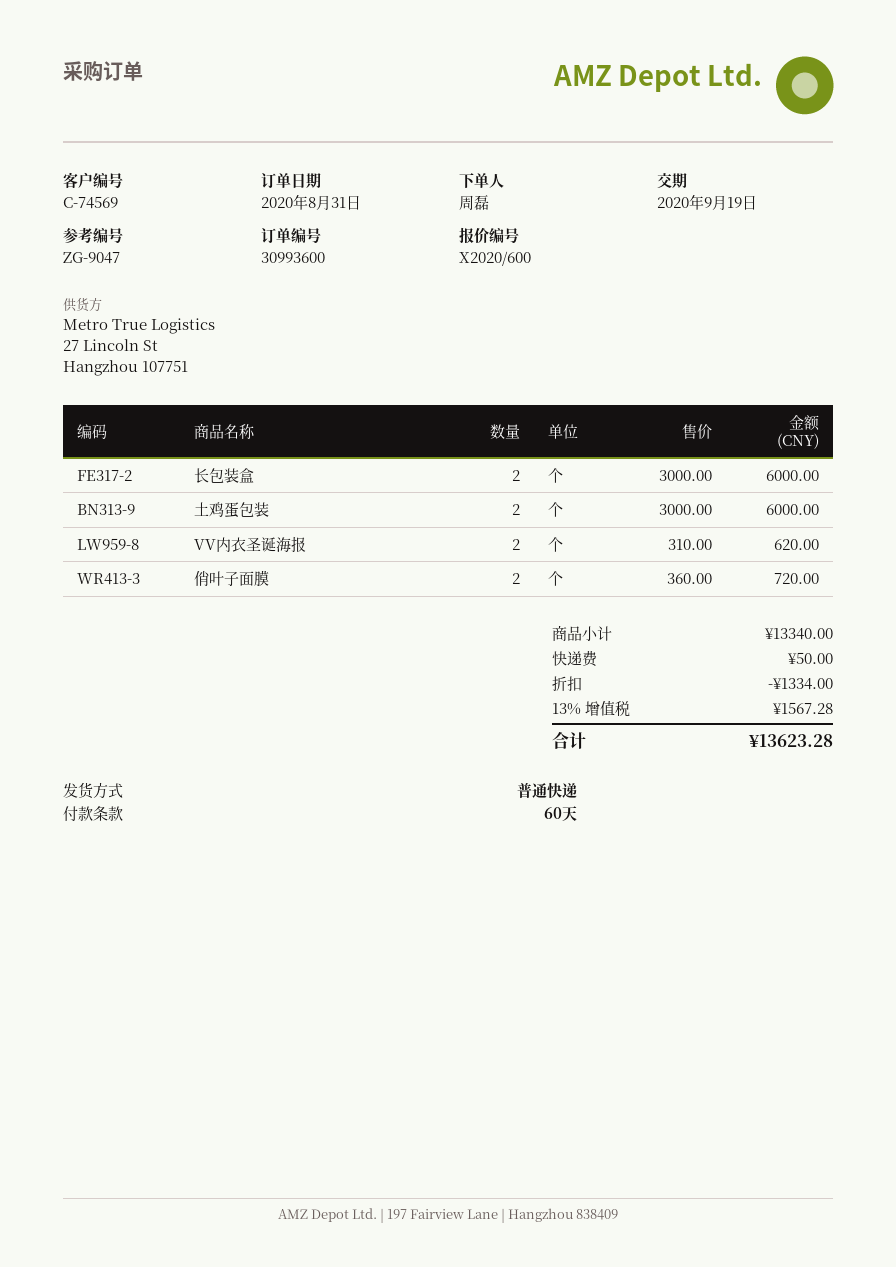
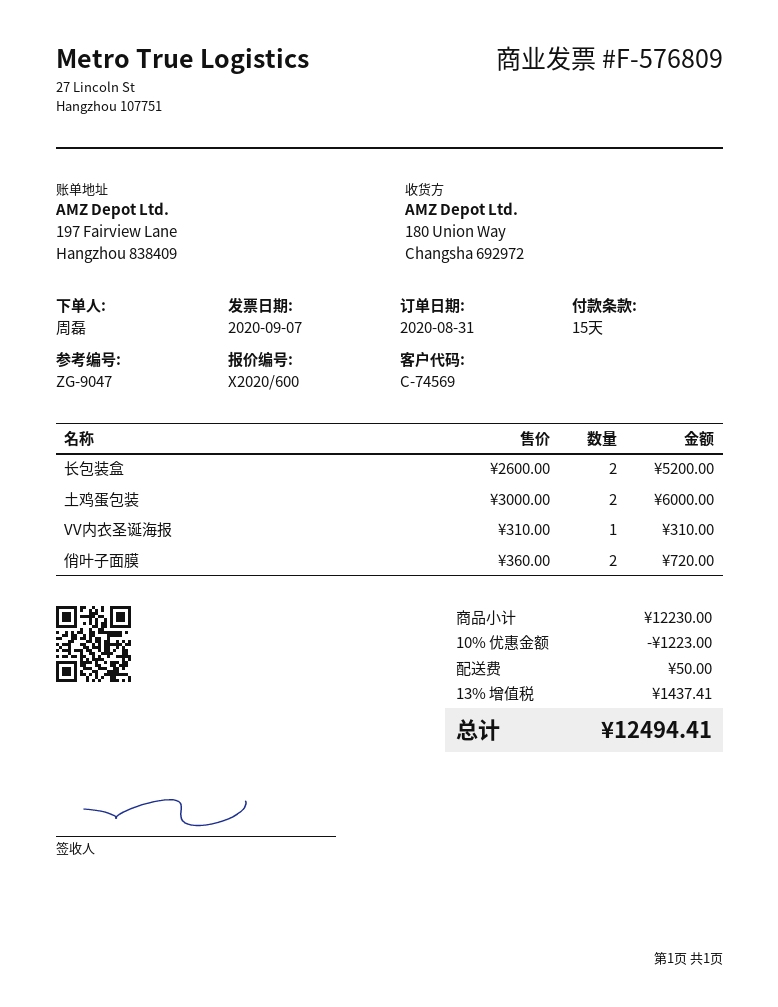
payment terms: 60 days -> 15 days
长包装盒: 2 x 3000.00 = 6000.00 -> 2 x 2600.00 = 5200.00
VV内衣圣诞海报: 2 x 310.00 = 620.00 -> 1 x 310.00 = 310.00
subtotal: 13340.00 -> 12230.00
discount: 1334.00 -> 1223.00
tax: 13% = 1567.28 -> 13% = 1437.41
total: 13623.28 -> 12494.41

